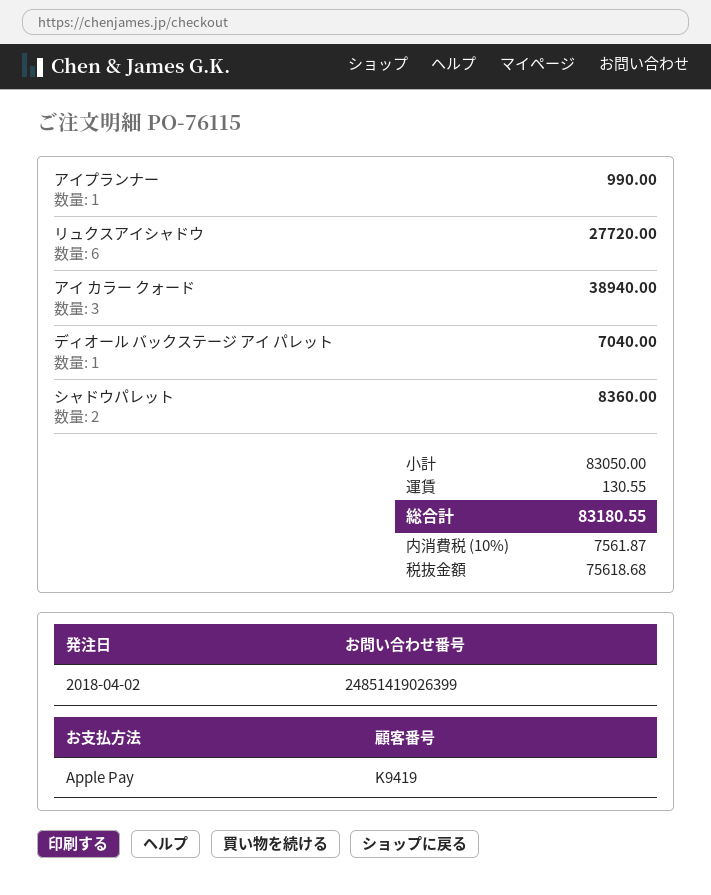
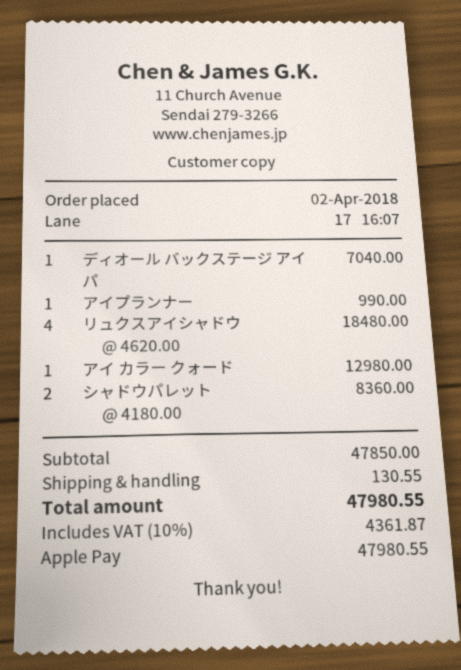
リュクスアイシャドウ: 6 for 27720.00 -> 4 for 18480.00
アイ カラー クォード: 3 for 38940.00 -> 1 for 12980.00
subtotal: 83050.00 -> 47850.00
tax: 10% = 7561.87 -> 10% = 4361.87
total: 83180.55 -> 47980.55

